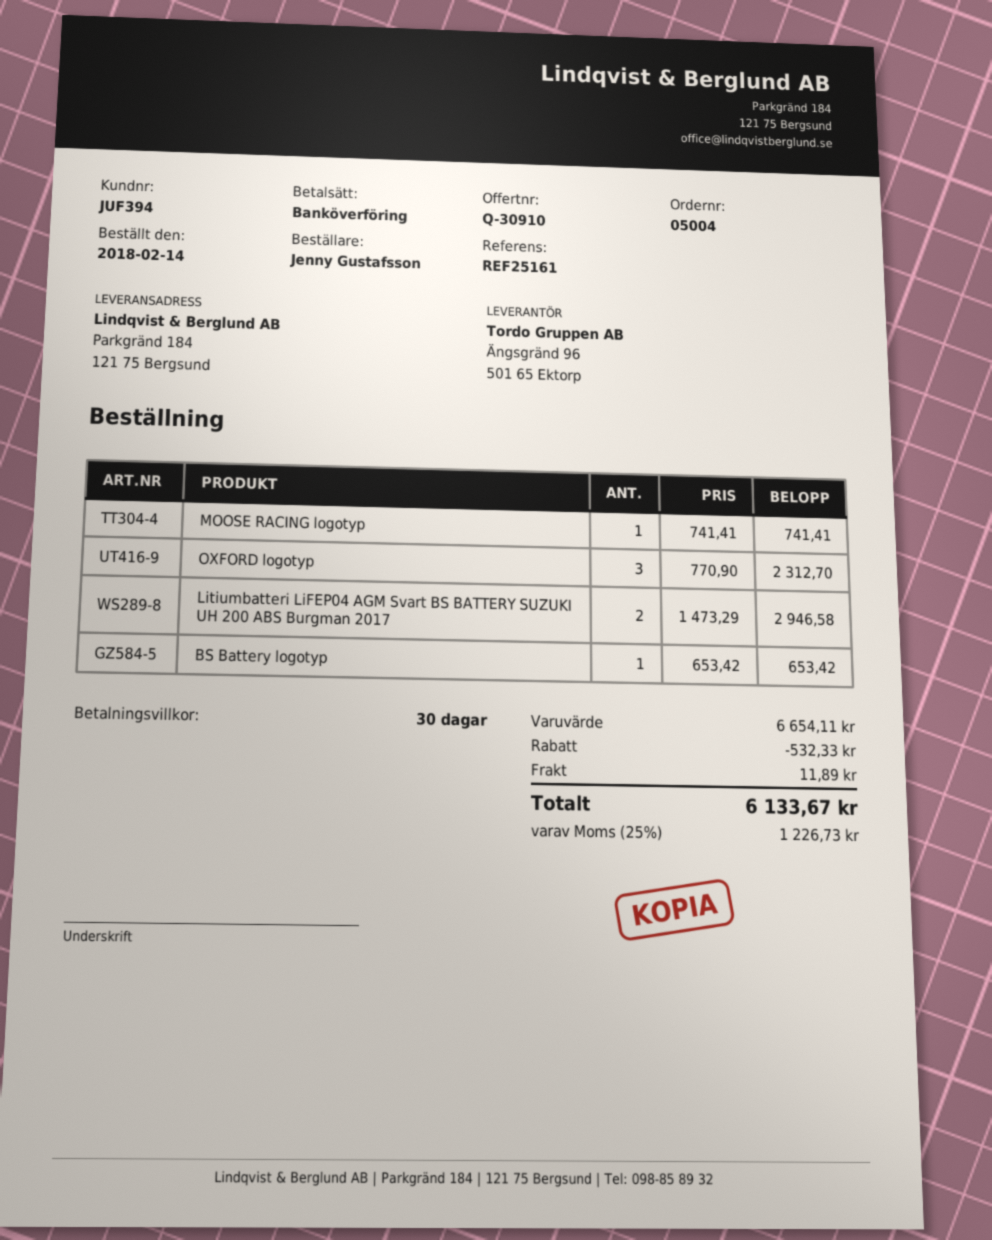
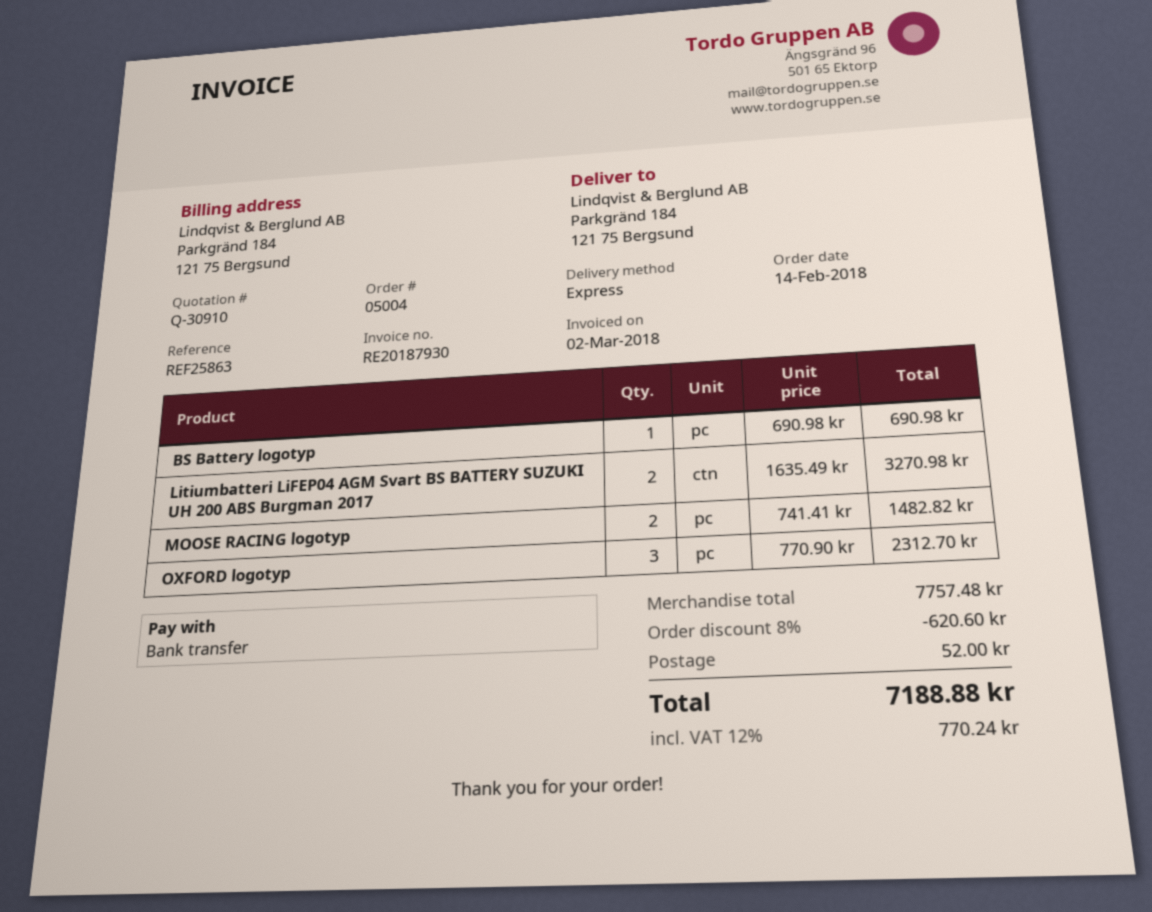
reference: REF25161 -> REF25863
MOOSE RACING logotyp: 1 x 741.41 = 741.41 -> 2 x 741.41 = 1482.82
Litiumbatteri LiFEP04 AGM Svart BS BATTERY SUZUKI UH 200 ABS Burgman 2017: 2 x 1473.29 = 2946.58 -> 2 x 1635.49 = 3270.98
BS Battery logotyp: 1 x 653.42 = 653.42 -> 1 x 690.98 = 690.98
subtotal: 6654.11 -> 7757.48
discount: 532.33 -> 620.60
shipping: 11.89 -> 52.00
tax: 25% = 1226.73 -> 12% = 770.24
total: 6133.67 -> 7188.88

